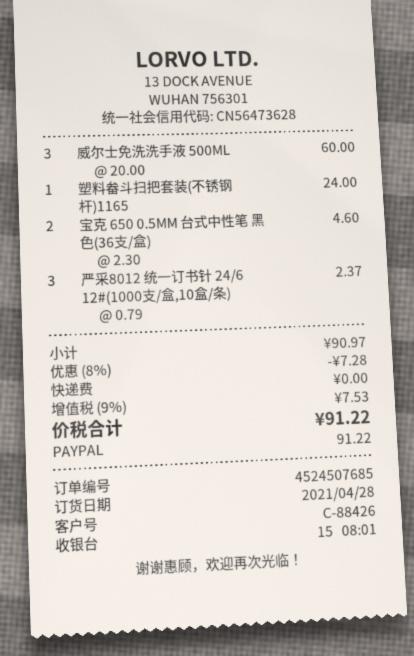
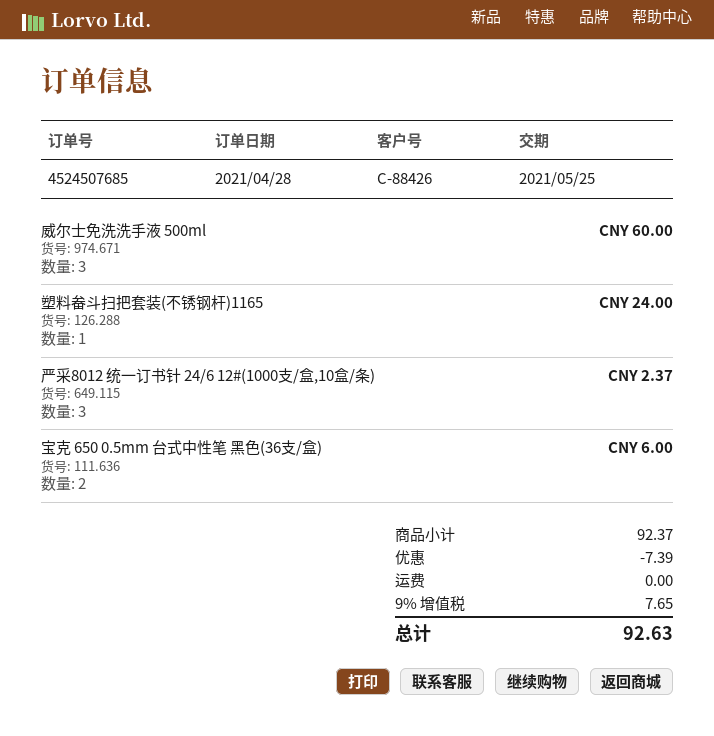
宝克 650 0.5MM 台式中性笔 黑色(36支/盒): 2 for 4.60 -> 2 for 6.00
subtotal: 90.97 -> 92.37
discount: 7.28 -> 7.39
tax: 9% = 7.53 -> 9% = 7.65
total: 91.22 -> 92.63

